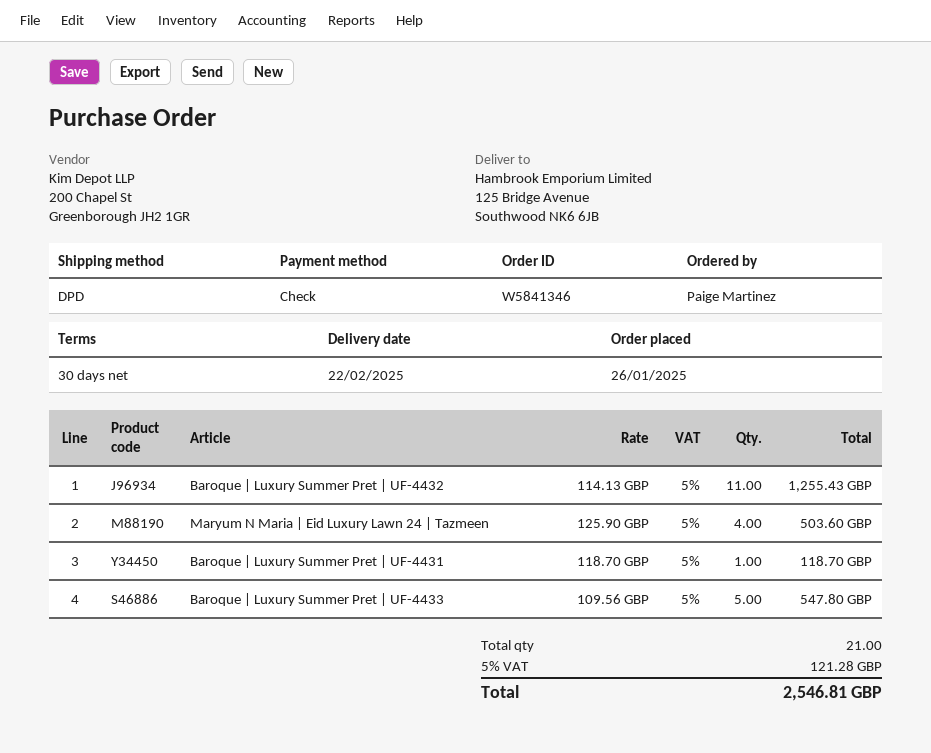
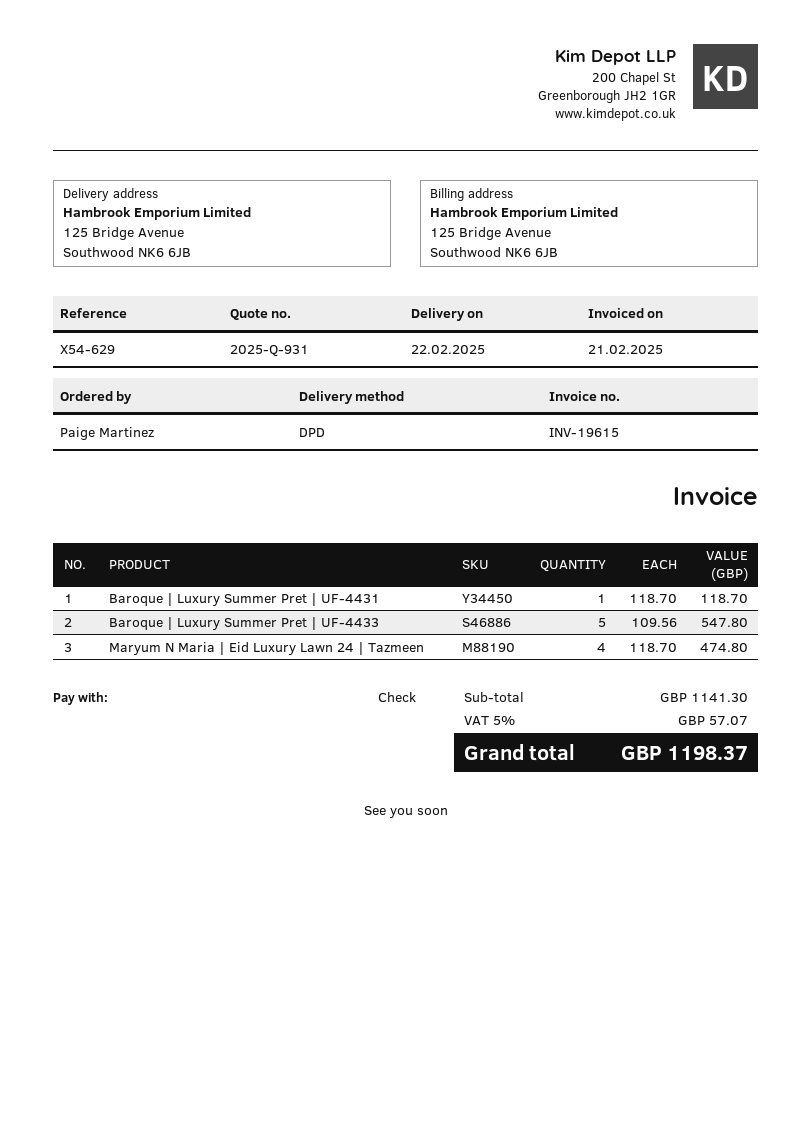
Baroque | Luxury Summer Pret | UF-4432: 11 x 114.13 = 1255.43 -> none
Maryum N Maria | Eid Luxury Lawn 24 | Tazmeen: 4 x 125.90 = 503.60 -> 4 x 118.70 = 474.80
tax: 5% = 121.28 -> 5% = 57.07
total: 2546.81 -> 1198.37

